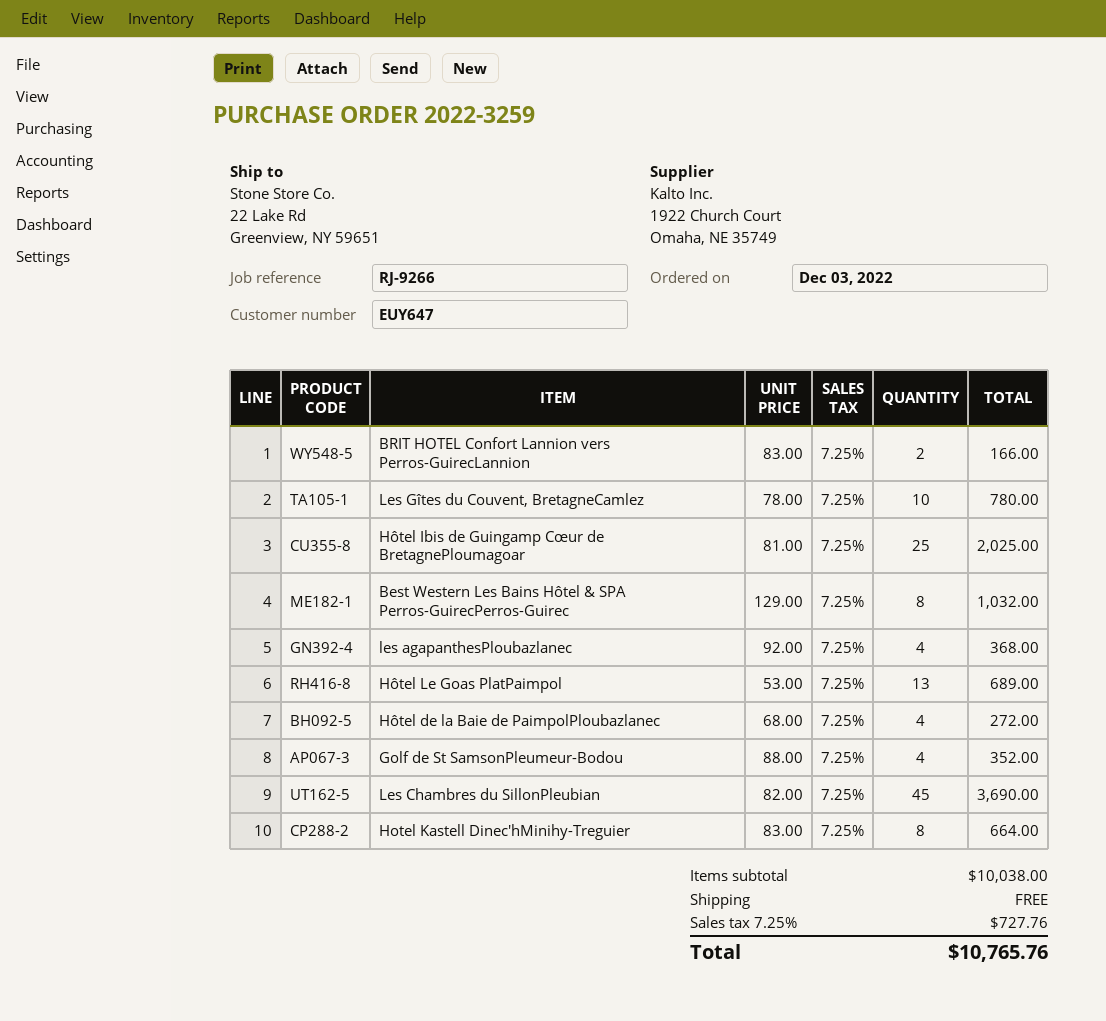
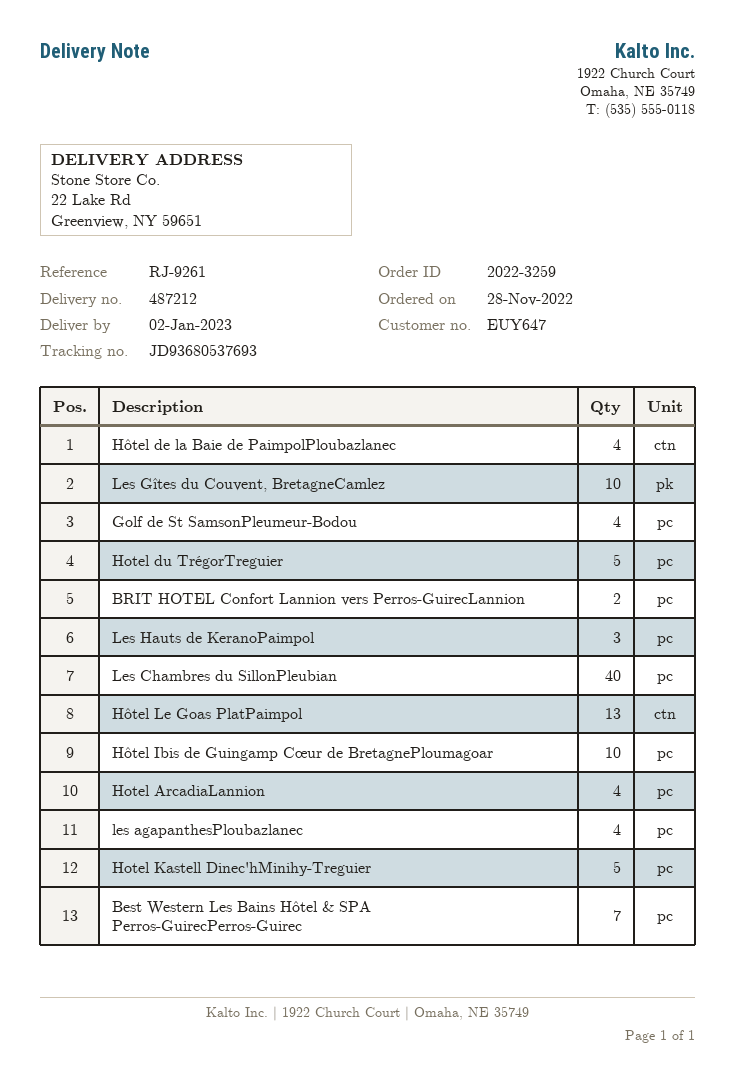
order date: 2022-12-03 -> 2022-11-28
reference: RJ-9266 -> RJ-9261
Hôtel Ibis de Guingamp Cœur de BretagnePloumagoar: 25 -> 10
Best Western Les Bains Hôtel & SPA Perros-GuirecPerros-Guirec: 8 -> 7
Les Chambres du SillonPleubian: 45 -> 40
Hotel Kastell Dinec'hMinihy-Treguier: 8 -> 5
Hotel du TrégorTreguier: none -> 5
Les Hauts de KeranoPaimpol: none -> 3
Hotel ArcadiaLannion: none -> 4

